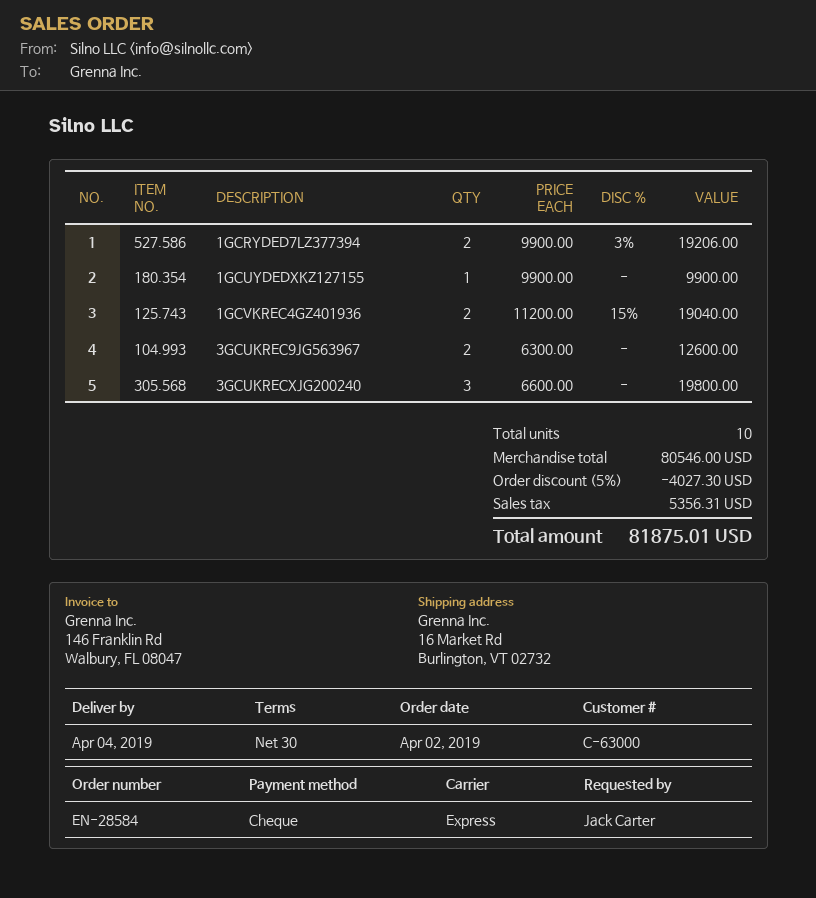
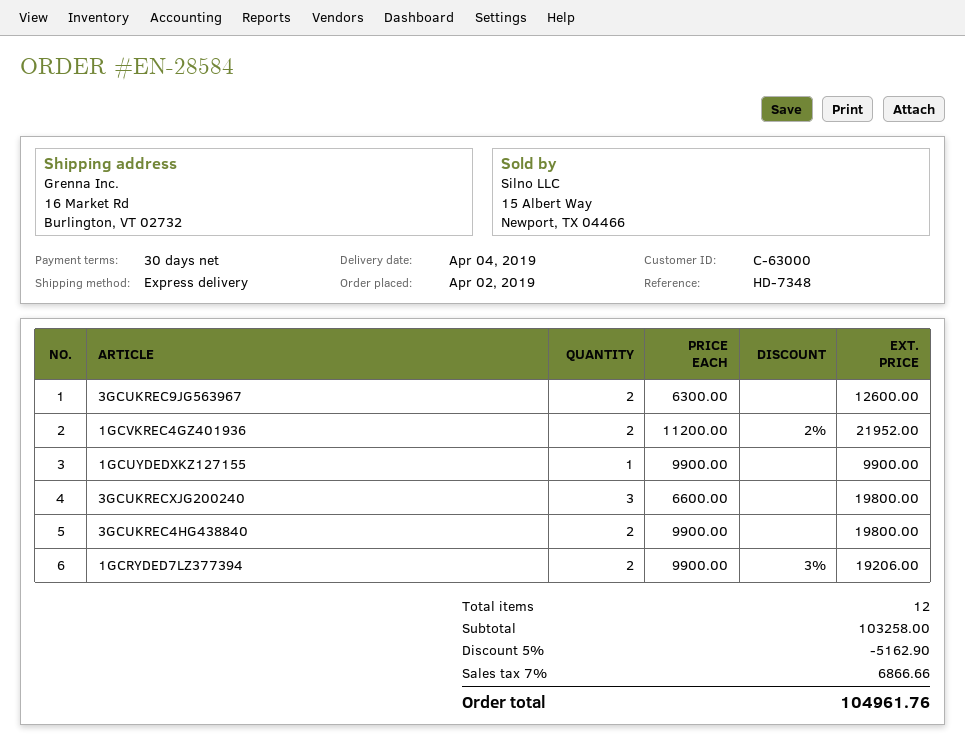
1GCVKREC4GZ401936: 2 x 11200.00 - 15% = 19040.00 -> 2 x 11200.00 - 2% = 21952.00
3GCUKREC4HG438840: none -> 2 x 9900.00 = 19800.00
total quantity: 10 -> 12
subtotal: 80546.00 -> 103258.00
discount: 5% = 4027.30 -> 5% = 5162.90
tax: 5356.31 -> 6866.66
total: 81875.01 -> 104961.76

